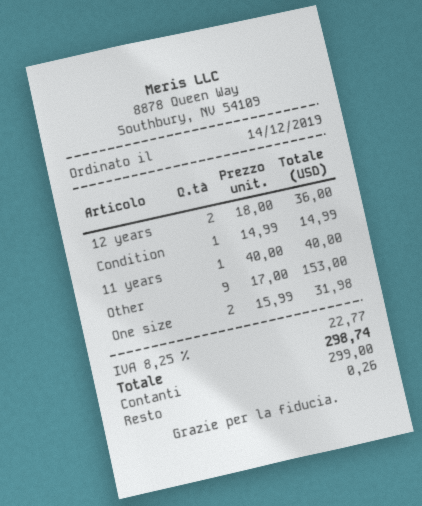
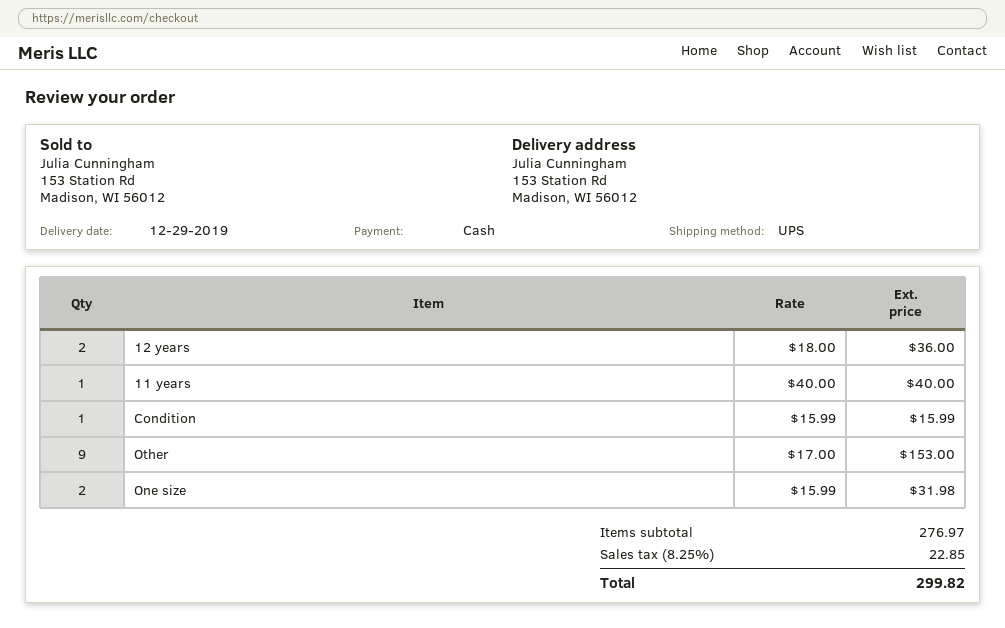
Condition: 1 x 14.99 = 14.99 -> 1 x 15.99 = 15.99
tax: 8.25% = 22.77 -> 8.25% = 22.85
total: 298.74 -> 299.82

